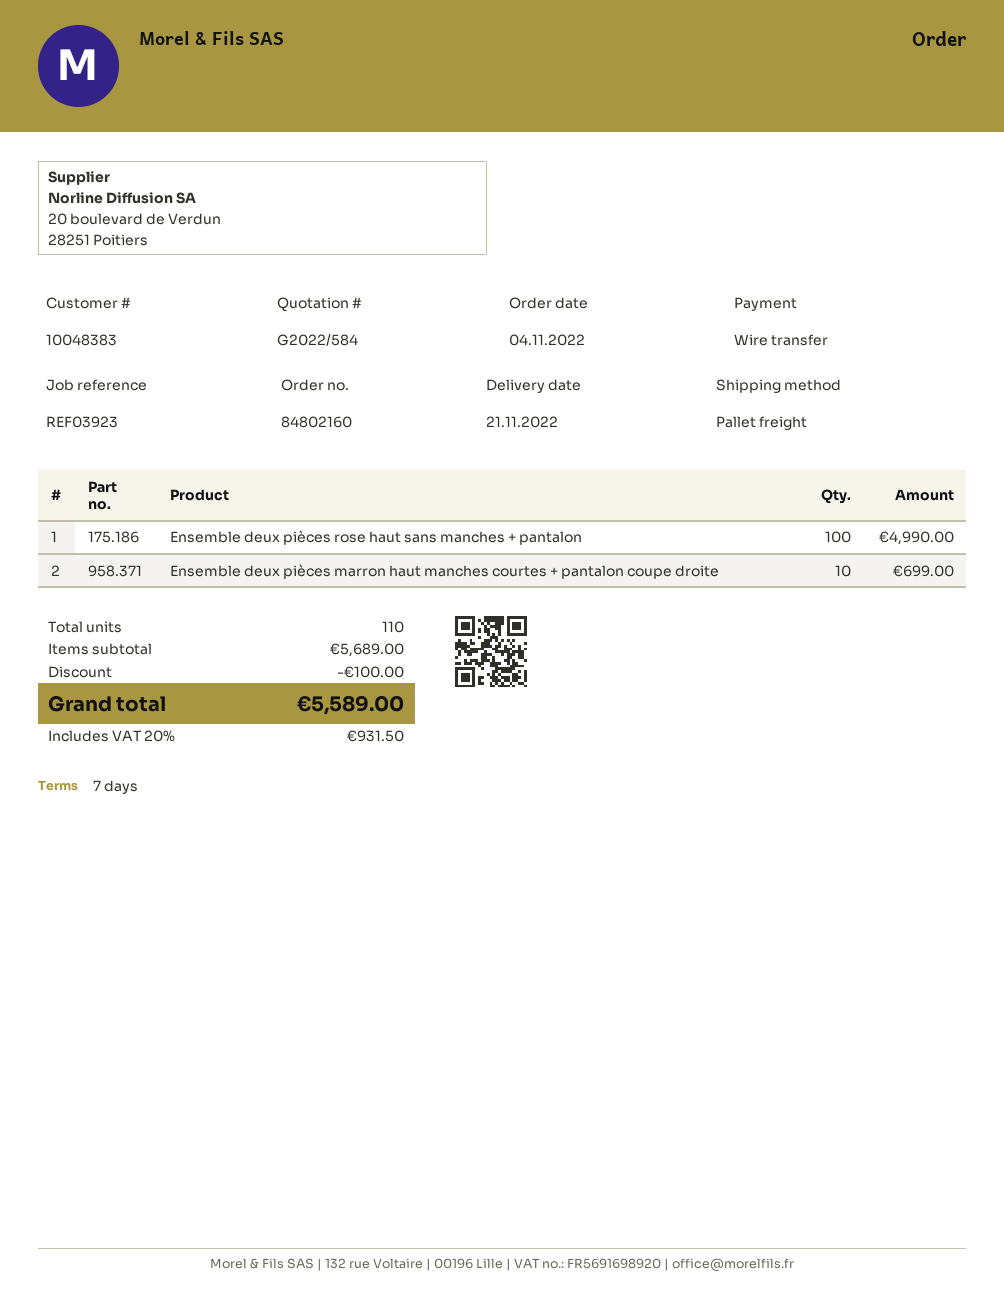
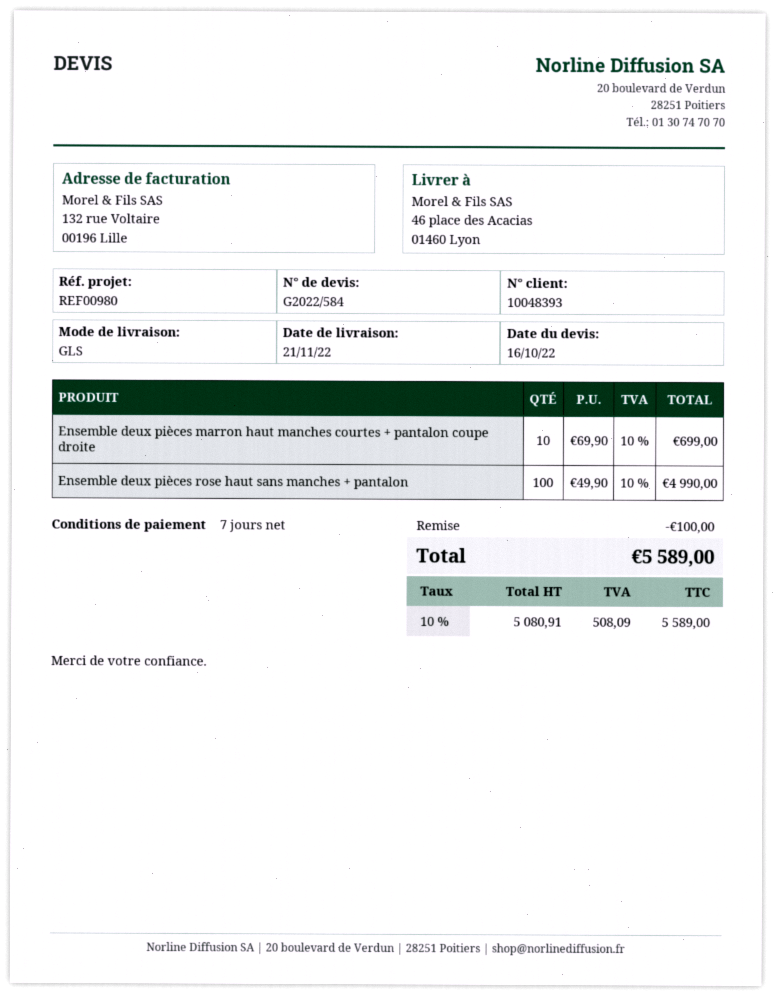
customer number: 10048383 -> 10048393
reference: REF03923 -> REF00980
shipping method: pallet freight -> GLS
tax: 20% = 931.50 -> 10% = 508.09

